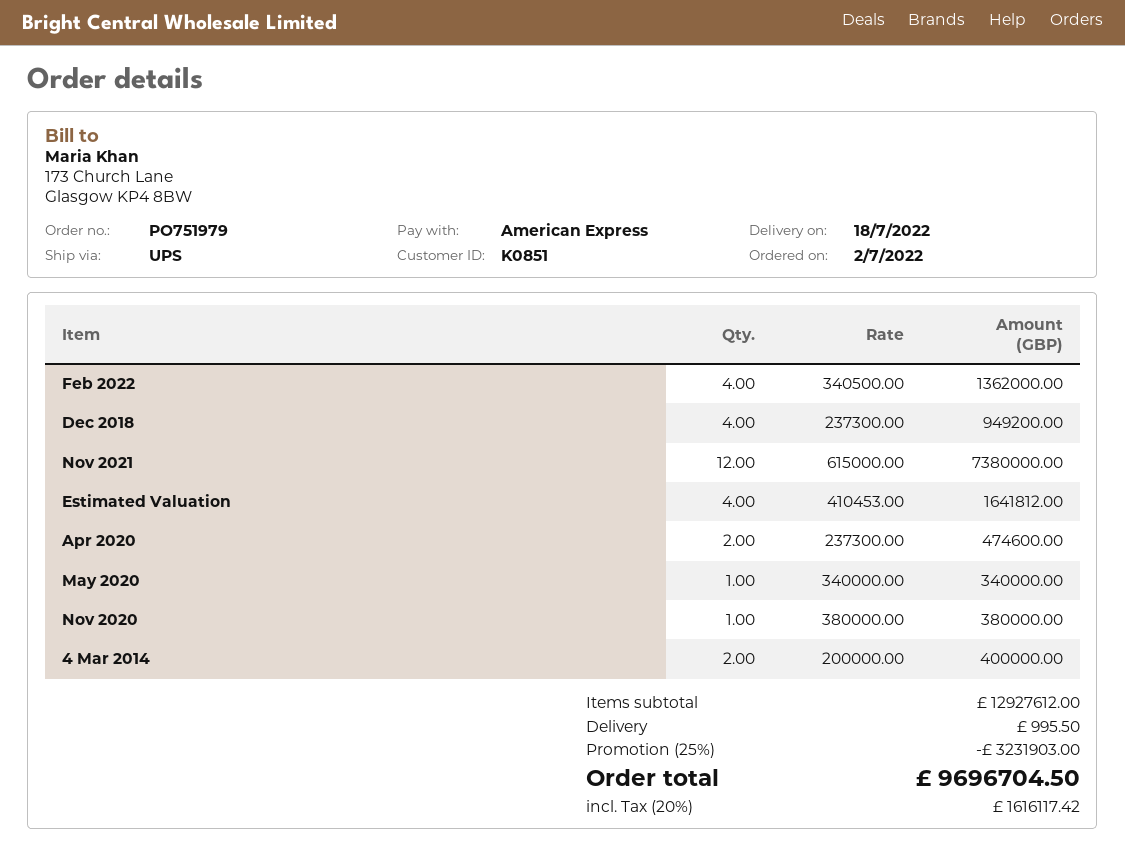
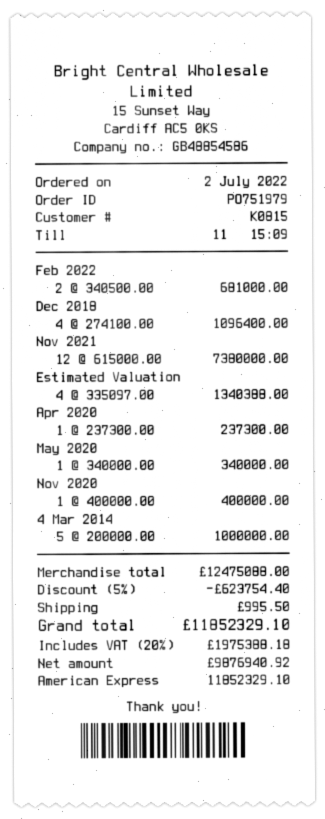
customer number: K0851 -> K0815
Feb 2022: 4 x 340500.00 = 1362000.00 -> 2 x 340500.00 = 681000.00
Dec 2018: 4 x 237300.00 = 949200.00 -> 4 x 274100.00 = 1096400.00
Estimated Valuation: 4 x 410453.00 = 1641812.00 -> 4 x 335097.00 = 1340388.00
Apr 2020: 2 x 237300.00 = 474600.00 -> 1 x 237300.00 = 237300.00
Nov 2020: 1 x 380000.00 = 380000.00 -> 1 x 400000.00 = 400000.00
4 Mar 2014: 2 x 200000.00 = 400000.00 -> 5 x 200000.00 = 1000000.00
subtotal: 12927612.00 -> 12475088.00
discount: 25% = 3231903.00 -> 5% = 623754.40
tax: 20% = 1616117.42 -> 20% = 1975388.18
total: 9696704.50 -> 11852329.10

